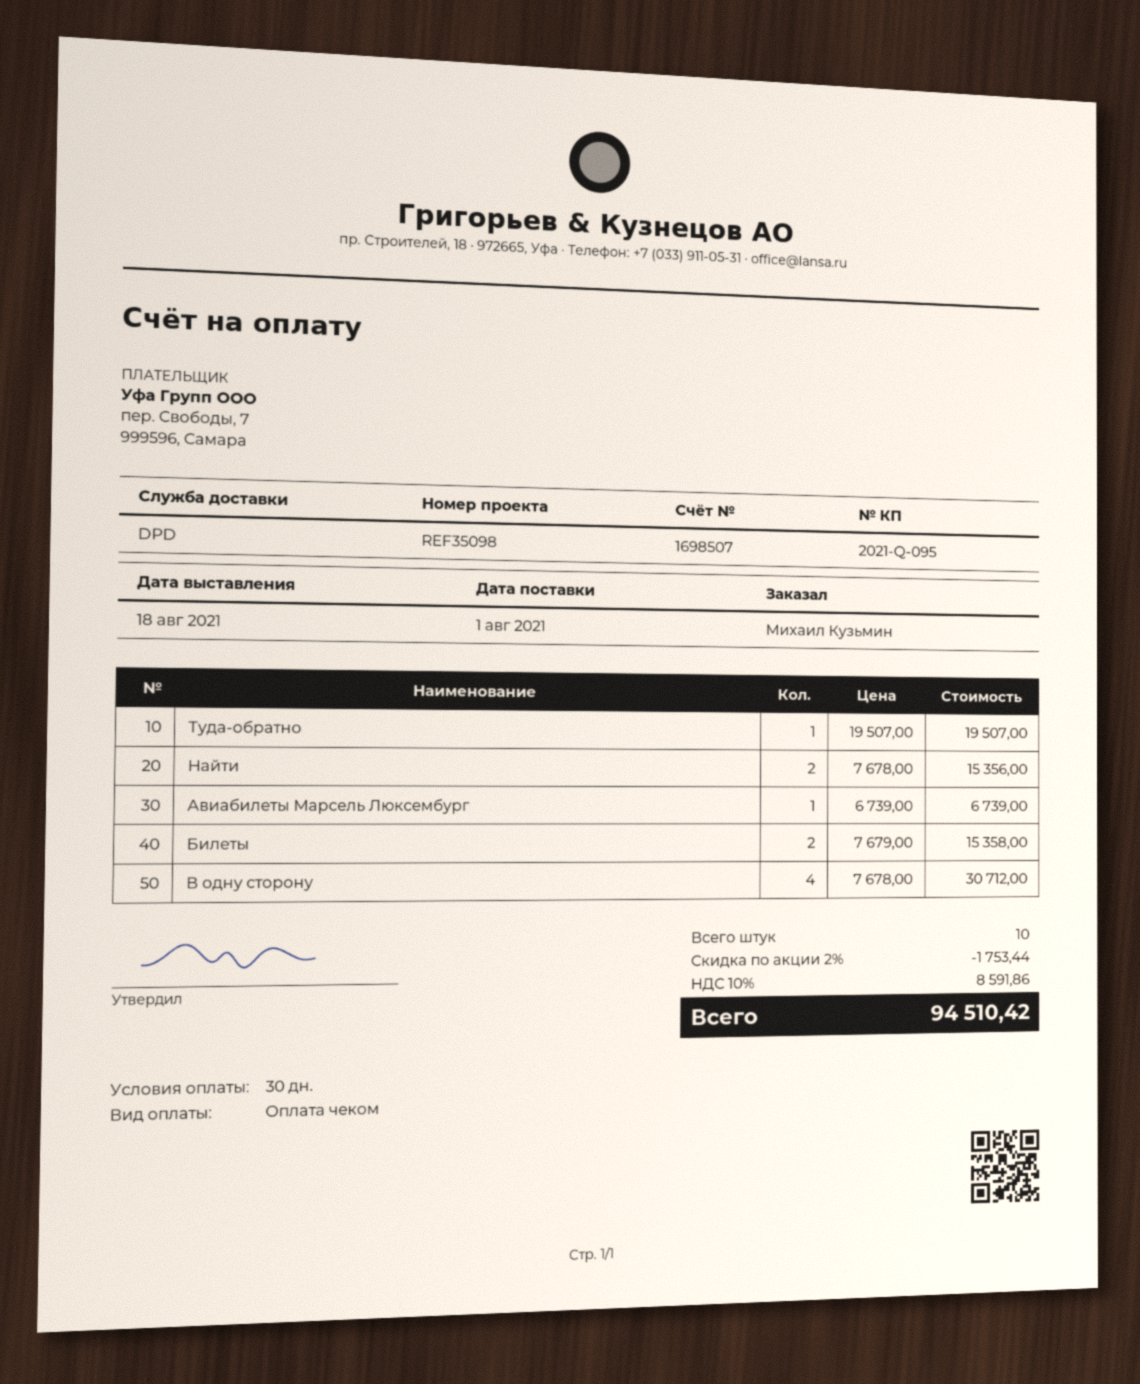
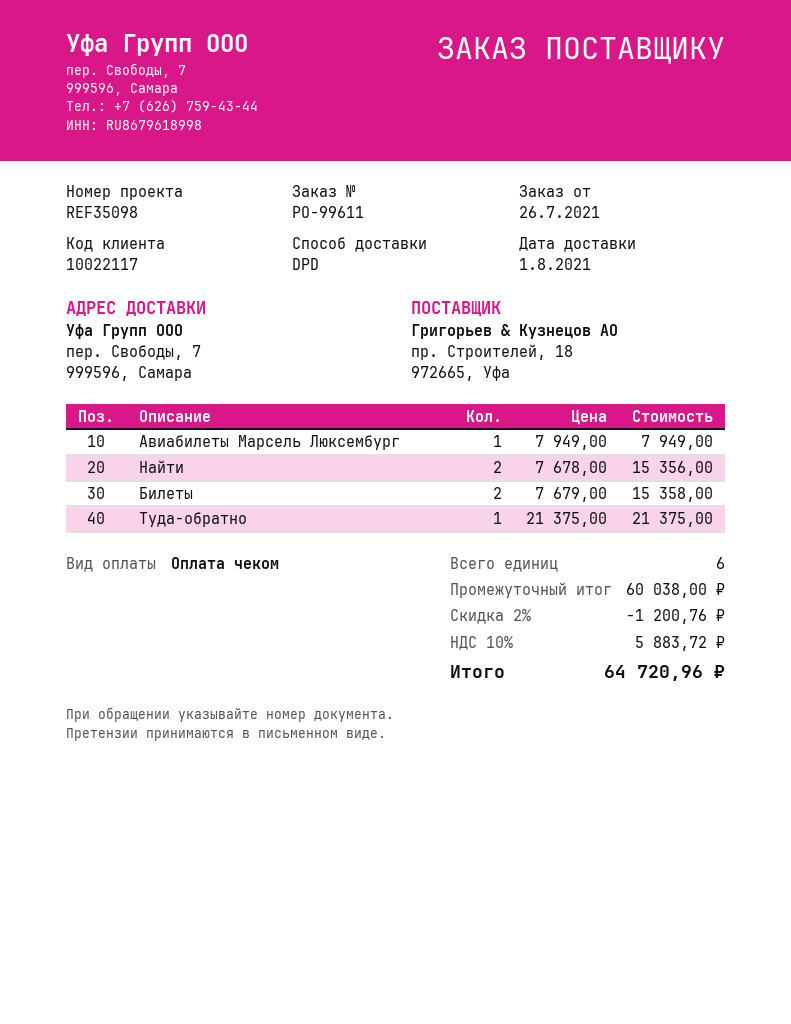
Туда-обратно: 1 x 19507.00 = 19507.00 -> 1 x 21375.00 = 21375.00
Авиабилеты Марсель Люксембург: 1 x 6739.00 = 6739.00 -> 1 x 7949.00 = 7949.00
В одну сторону: 4 x 7678.00 = 30712.00 -> none
total quantity: 10 -> 6
discount: 2% = 1753.44 -> 2% = 1200.76
tax: 10% = 8591.86 -> 10% = 5883.72
total: 94510.42 -> 64720.96

